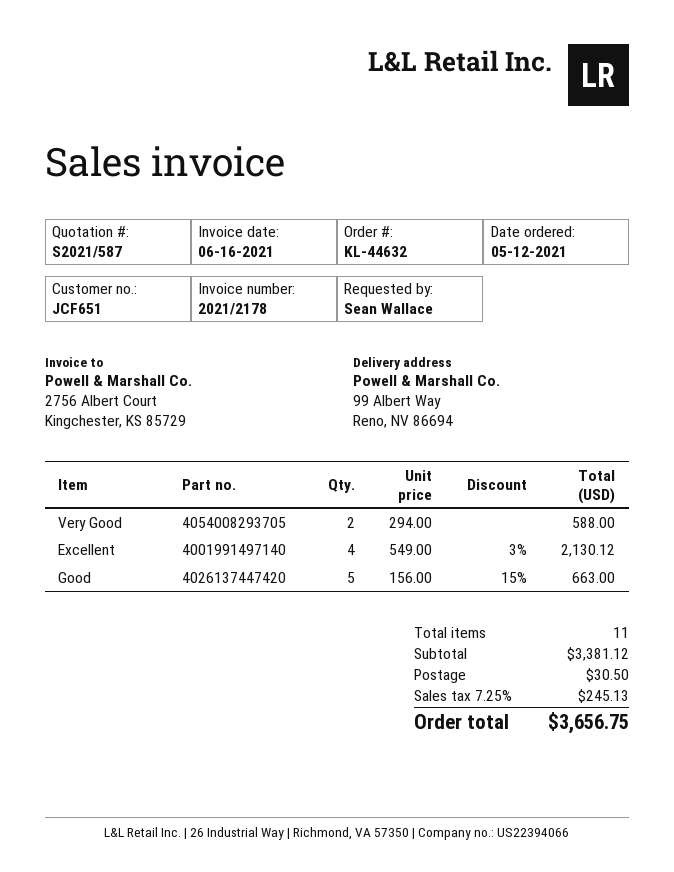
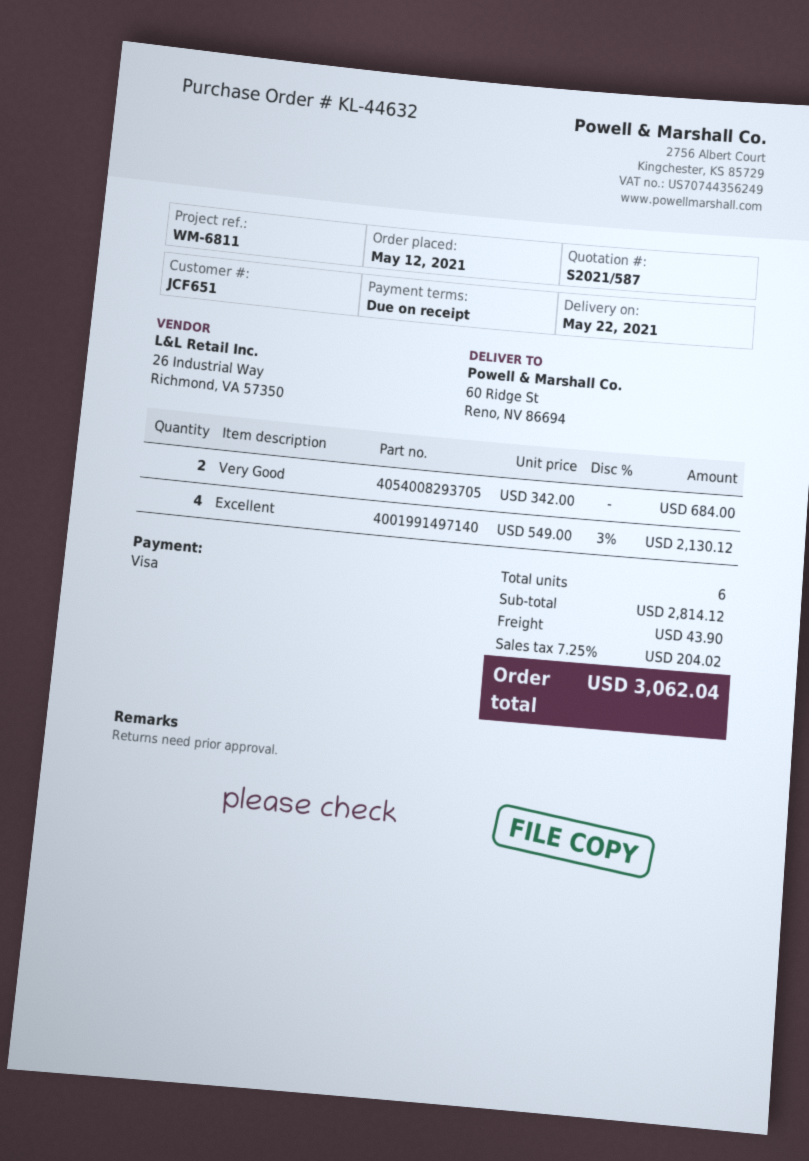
ship to: 99 Albert Way, Reno, NV 86694 -> 60 Ridge St, Reno, NV 86694
Very Good: 2 x 294.00 = 588.00 -> 2 x 342.00 = 684.00
Good: 5 x 156.00 - 15% = 663.00 -> none
total quantity: 11 -> 6
subtotal: 3381.12 -> 2814.12
shipping: 30.50 -> 43.90
tax: 7.25% = 245.13 -> 7.25% = 204.02
total: 3656.75 -> 3062.04

